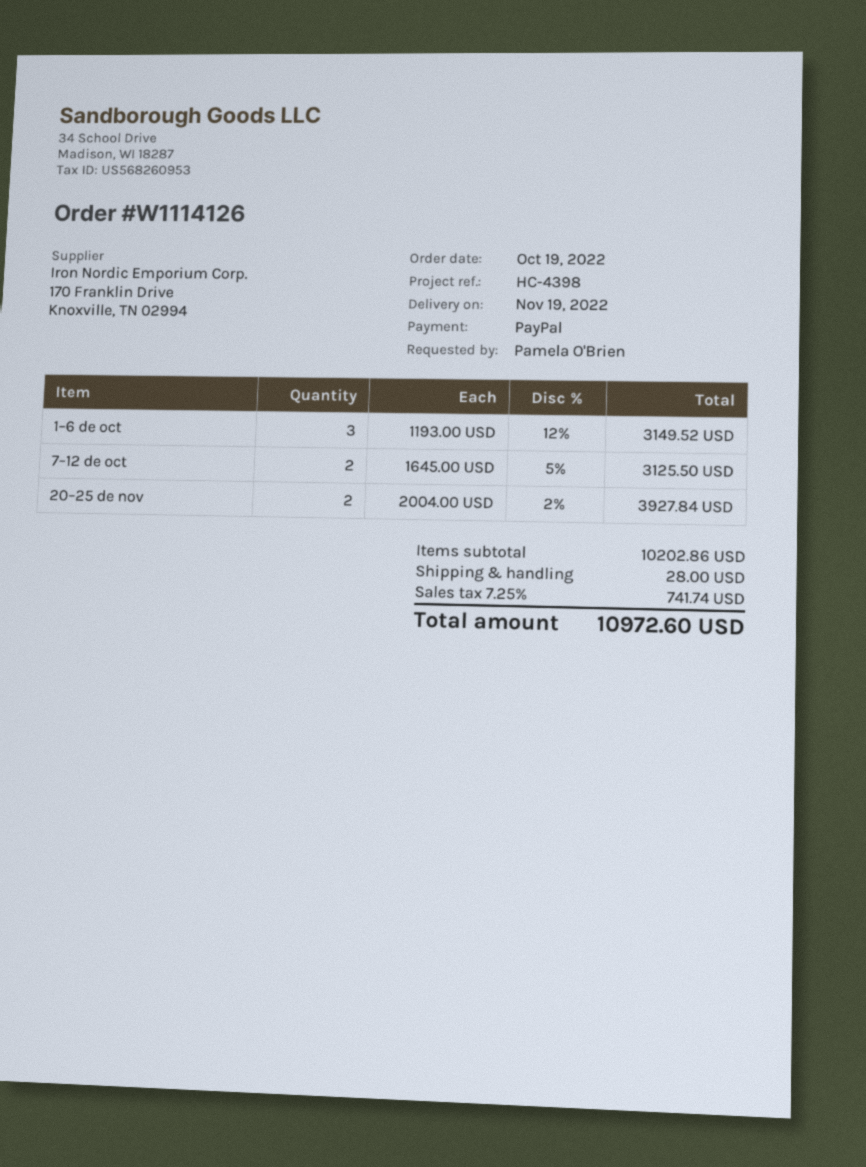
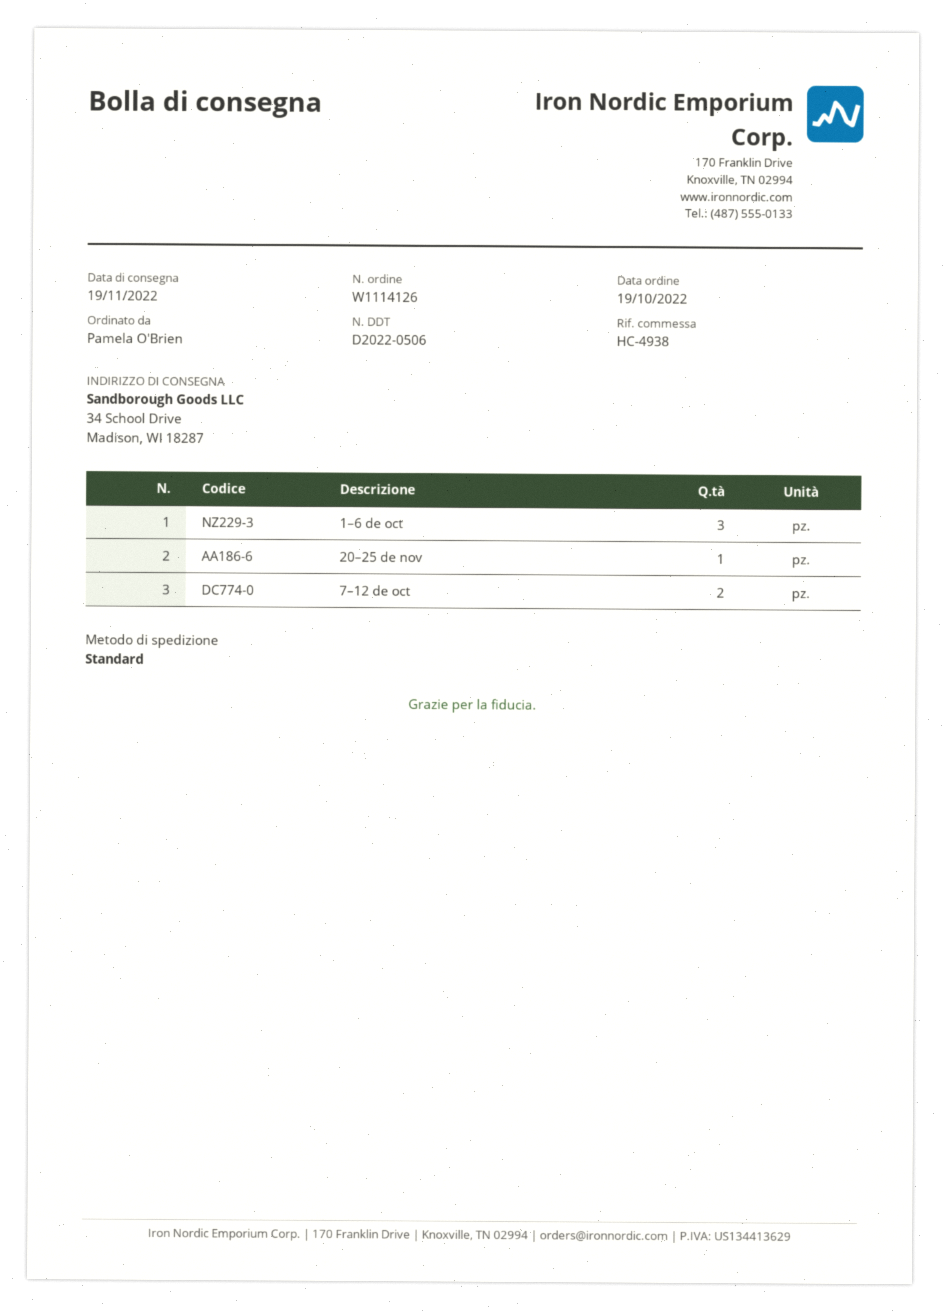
reference: HC-4398 -> HC-4938
20–25 de nov: 2 -> 1

